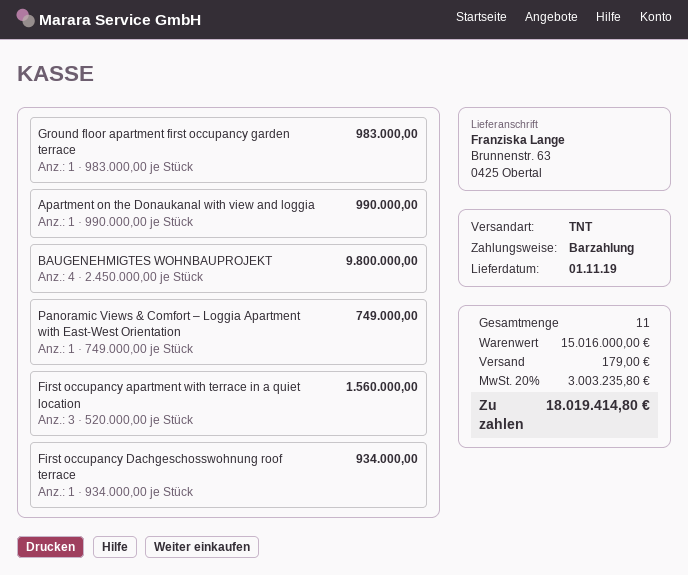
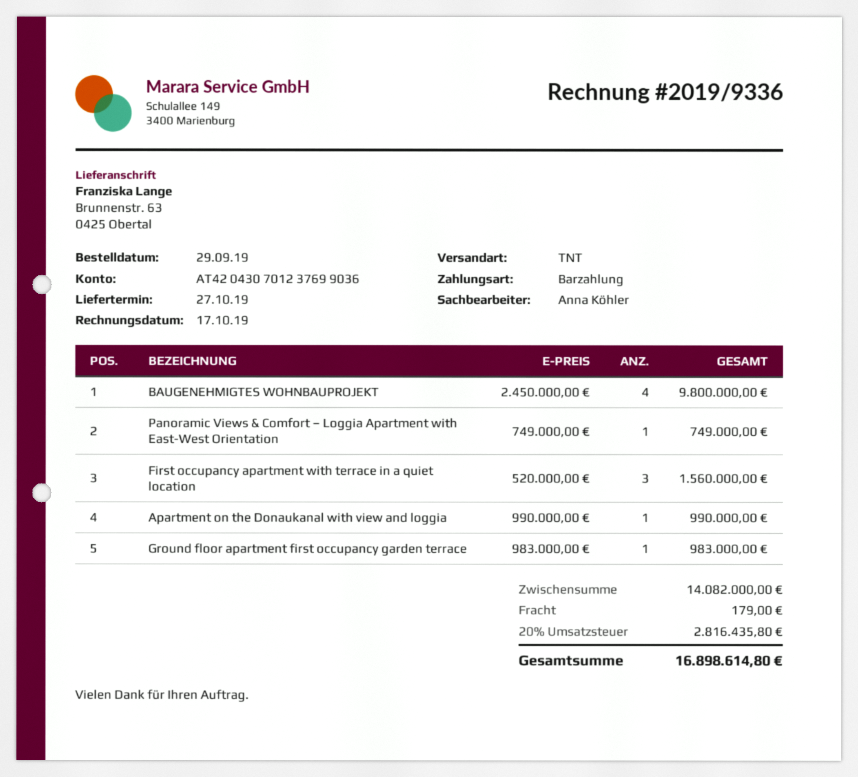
delivery date: 2019-11-01 -> 2019-10-27
First occupancy Dachgeschosswohnung roof terrace: 1 x 934000.00 = 934000.00 -> none
subtotal: 15016000.00 -> 14082000.00
tax: 20% = 3003235.80 -> 20% = 2816435.80
total: 18019414.80 -> 16898614.80

